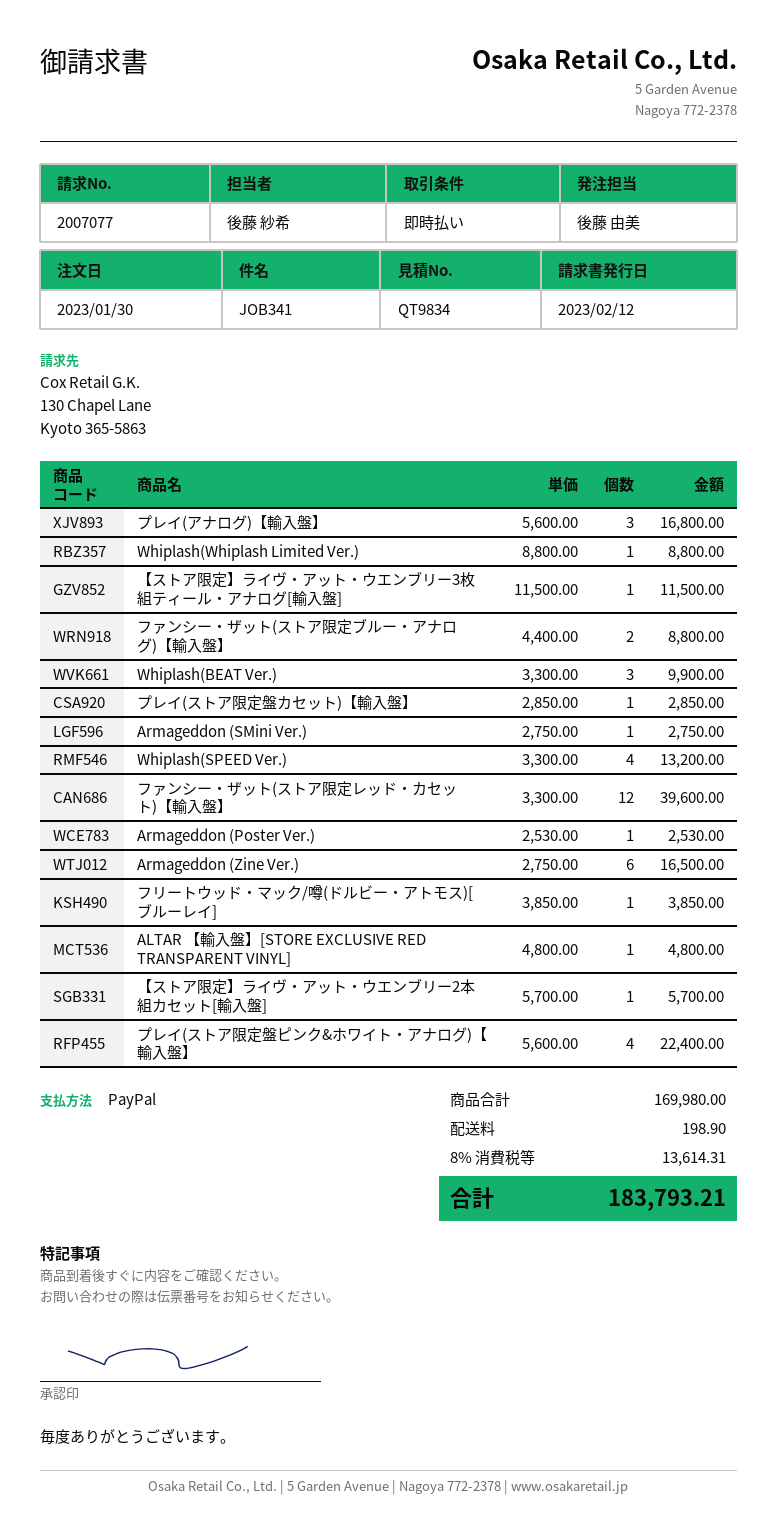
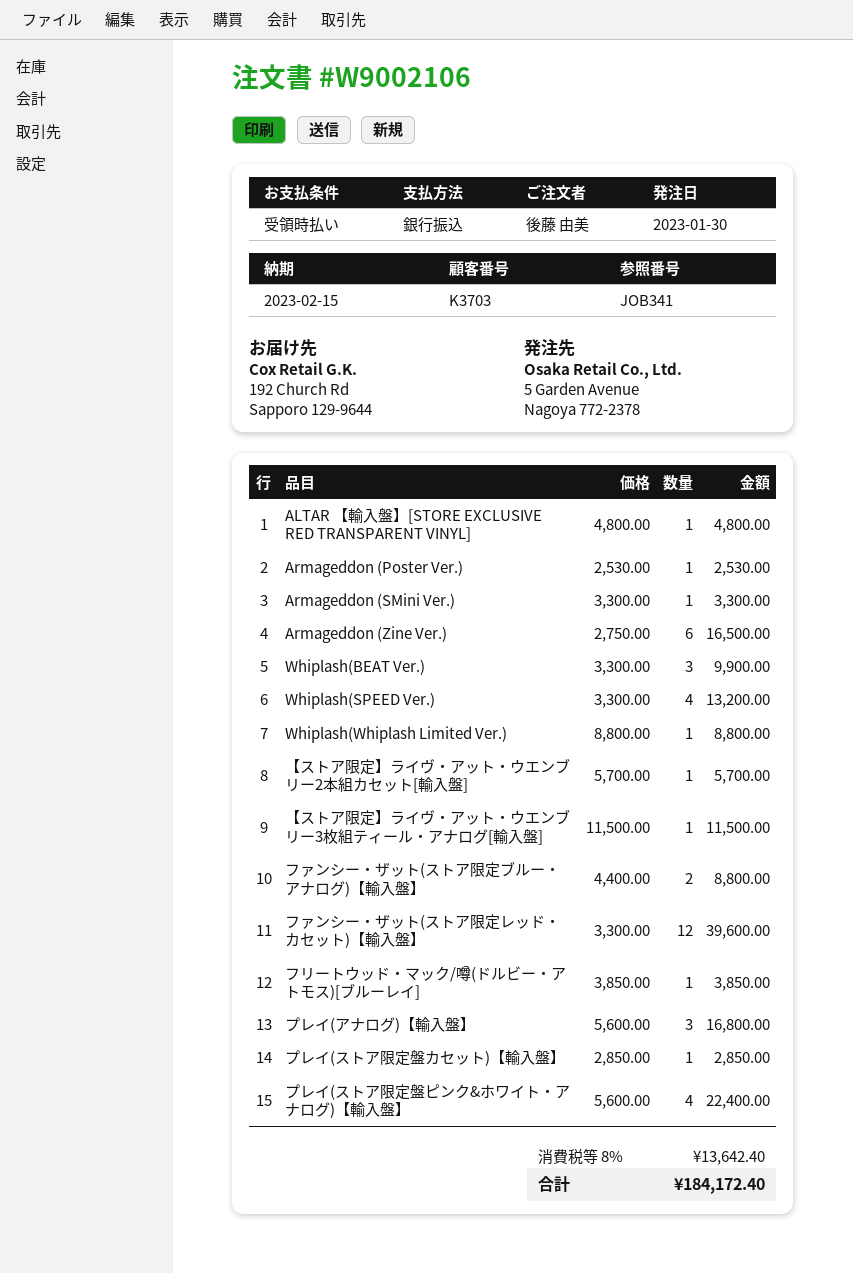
payment method: PayPal -> bank transfer
Armageddon (SMini Ver.): 1 x 2750.00 = 2750.00 -> 1 x 3300.00 = 3300.00
shipping: 198.90 -> none
tax: 8% = 13614.31 -> 8% = 13642.40
total: 183793.21 -> 184172.40

